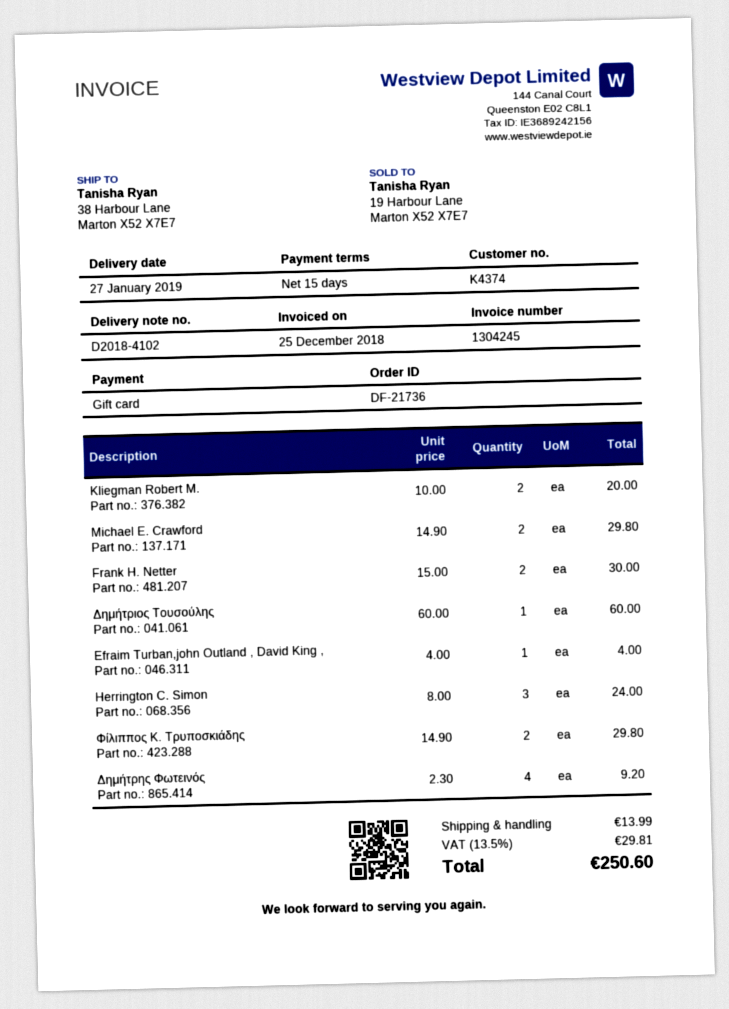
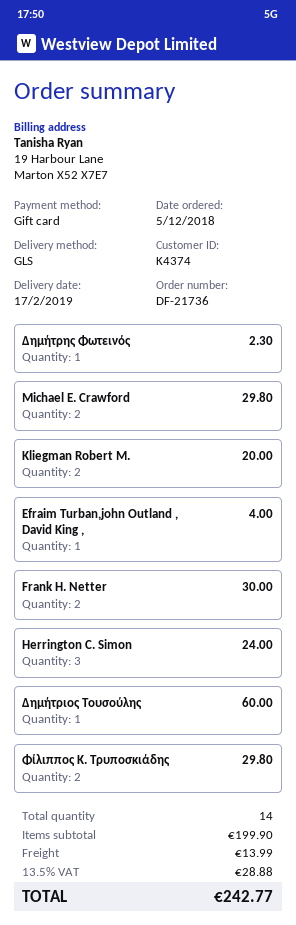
delivery date: 2019-01-27 -> 2019-02-17
Δημήτρης Φωτεινός: 4 for 9.20 -> 1 for 2.30
tax: 13.5% = 29.81 -> 13.5% = 28.88
total: 250.60 -> 242.77

